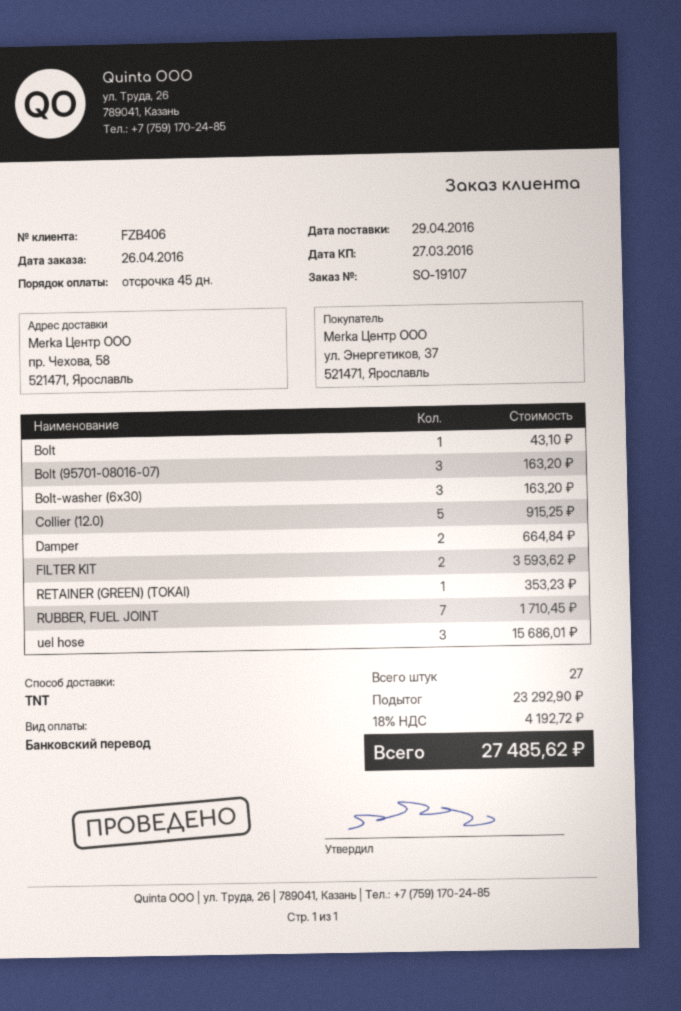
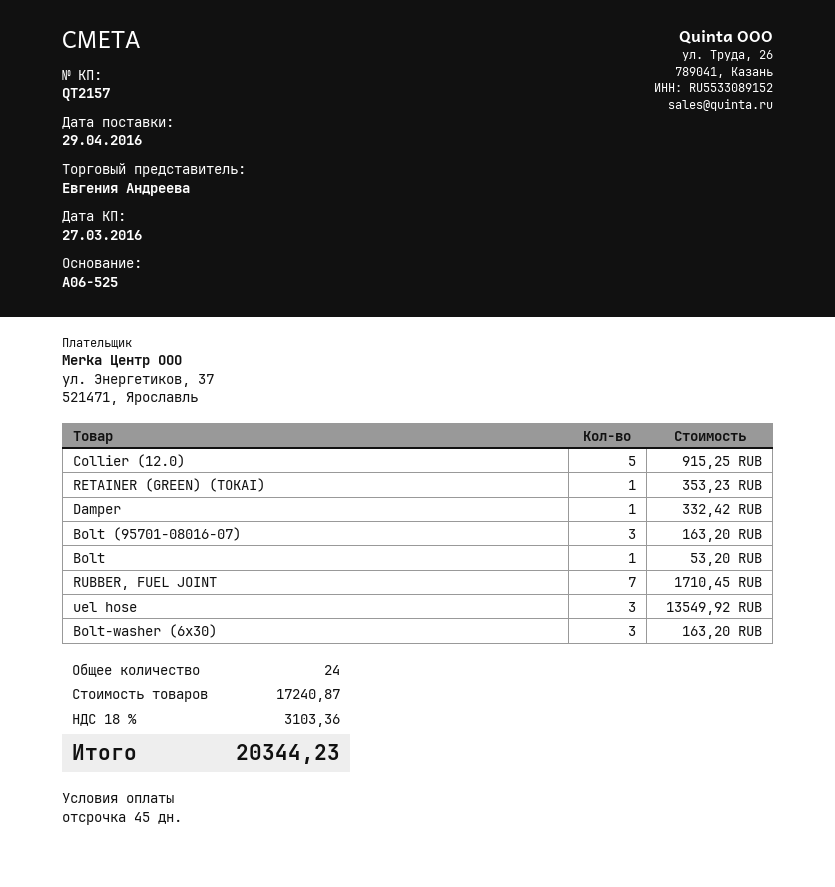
Bolt: 1 for 43.10 -> 1 for 53.20
Damper: 2 for 664.84 -> 1 for 332.42
FILTER KIT: 2 for 3593.62 -> none
uel hose: 3 for 15686.01 -> 3 for 13549.92
total quantity: 27 -> 24
subtotal: 23292.90 -> 17240.87
tax: 18% = 4192.72 -> 18% = 3103.36
total: 27485.62 -> 20344.23

